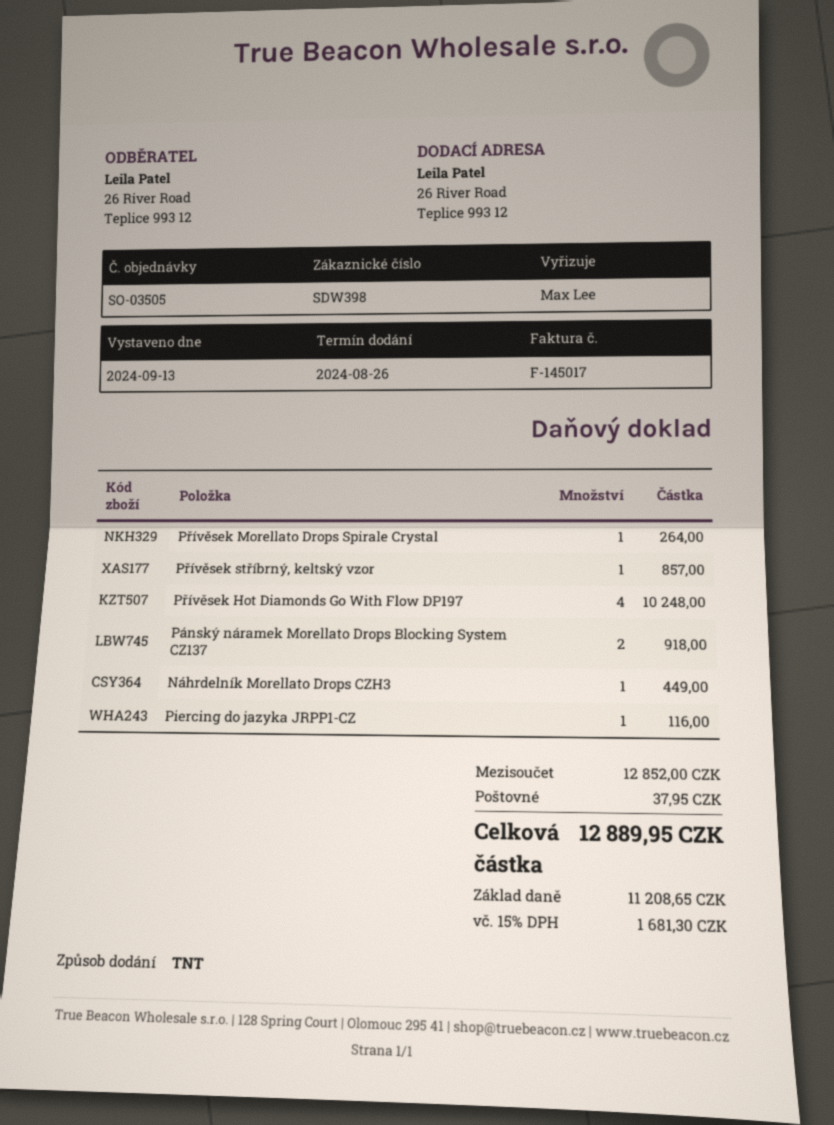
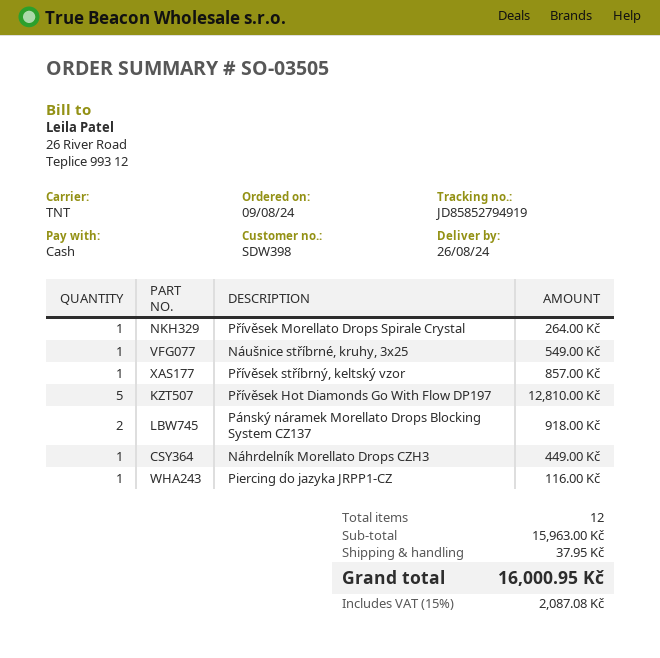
Přívěsek Hot Diamonds Go With Flow DP197: 4 for 10248.00 -> 5 for 12810.00
Náušnice stříbrné, kruhy, 3x25: none -> 1 for 549.00
subtotal: 12852.00 -> 15963.00
tax: 15% = 1681.30 -> 15% = 2087.08
total: 12889.95 -> 16000.95

